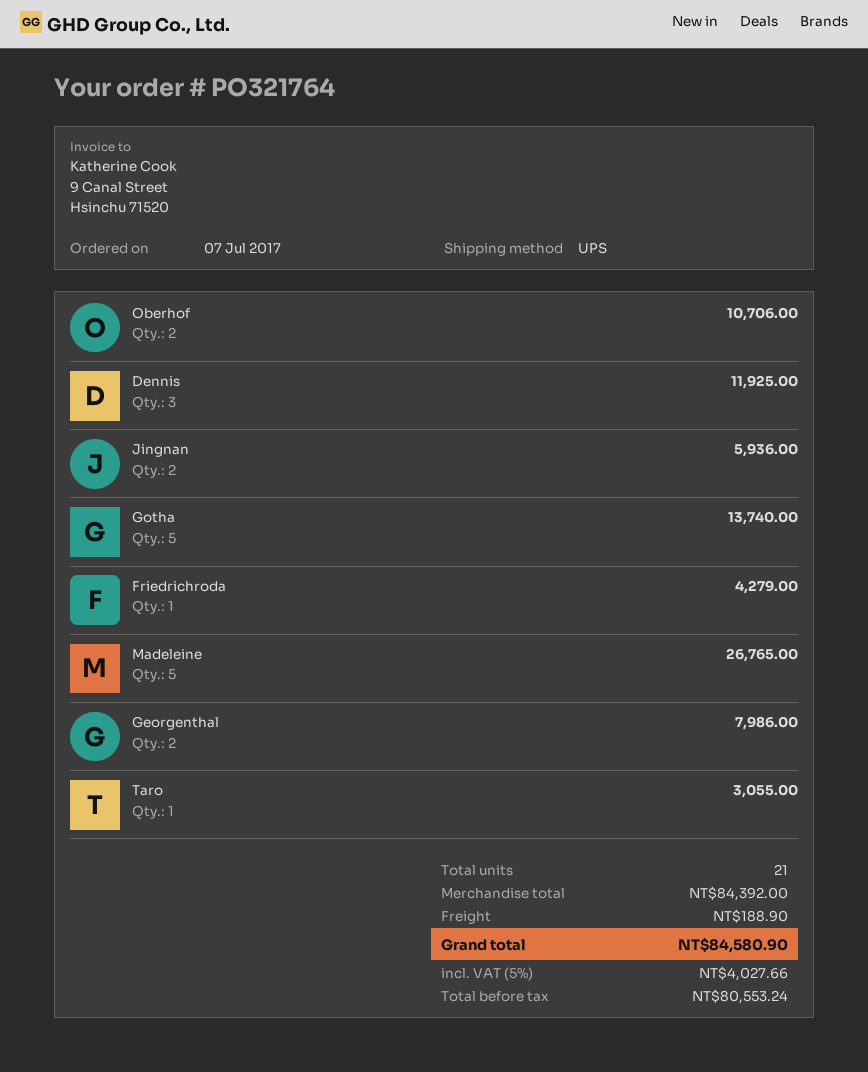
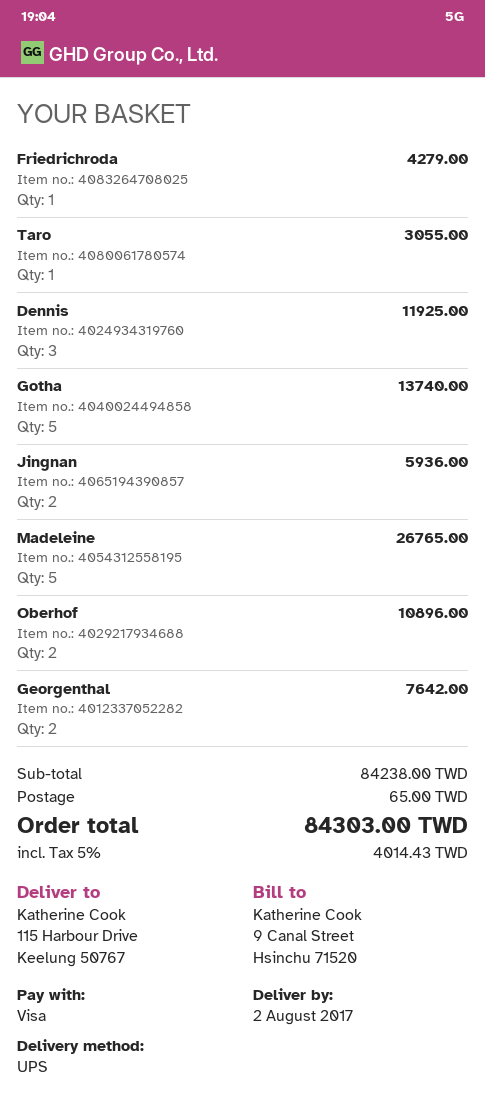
Oberhof: 2 for 10706.00 -> 2 for 10896.00
Georgenthal: 2 for 7986.00 -> 2 for 7642.00
subtotal: 84392.00 -> 84238.00
shipping: 188.90 -> 65.00
tax: 5% = 4027.66 -> 5% = 4014.43
total: 84580.90 -> 84303.00

